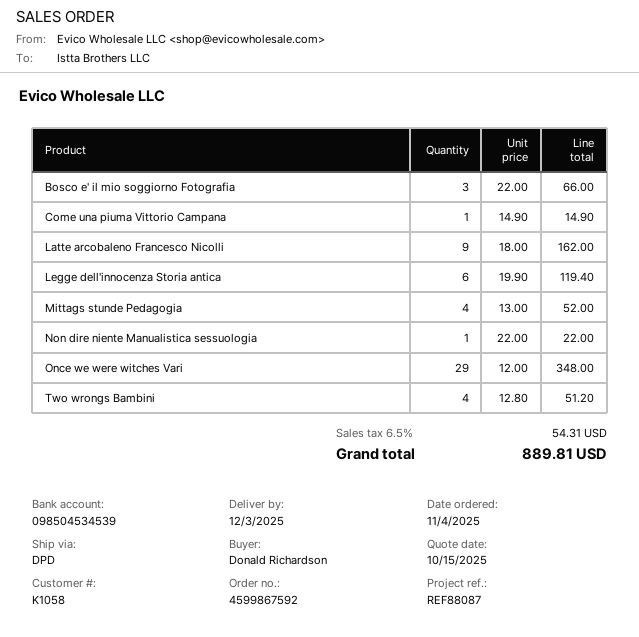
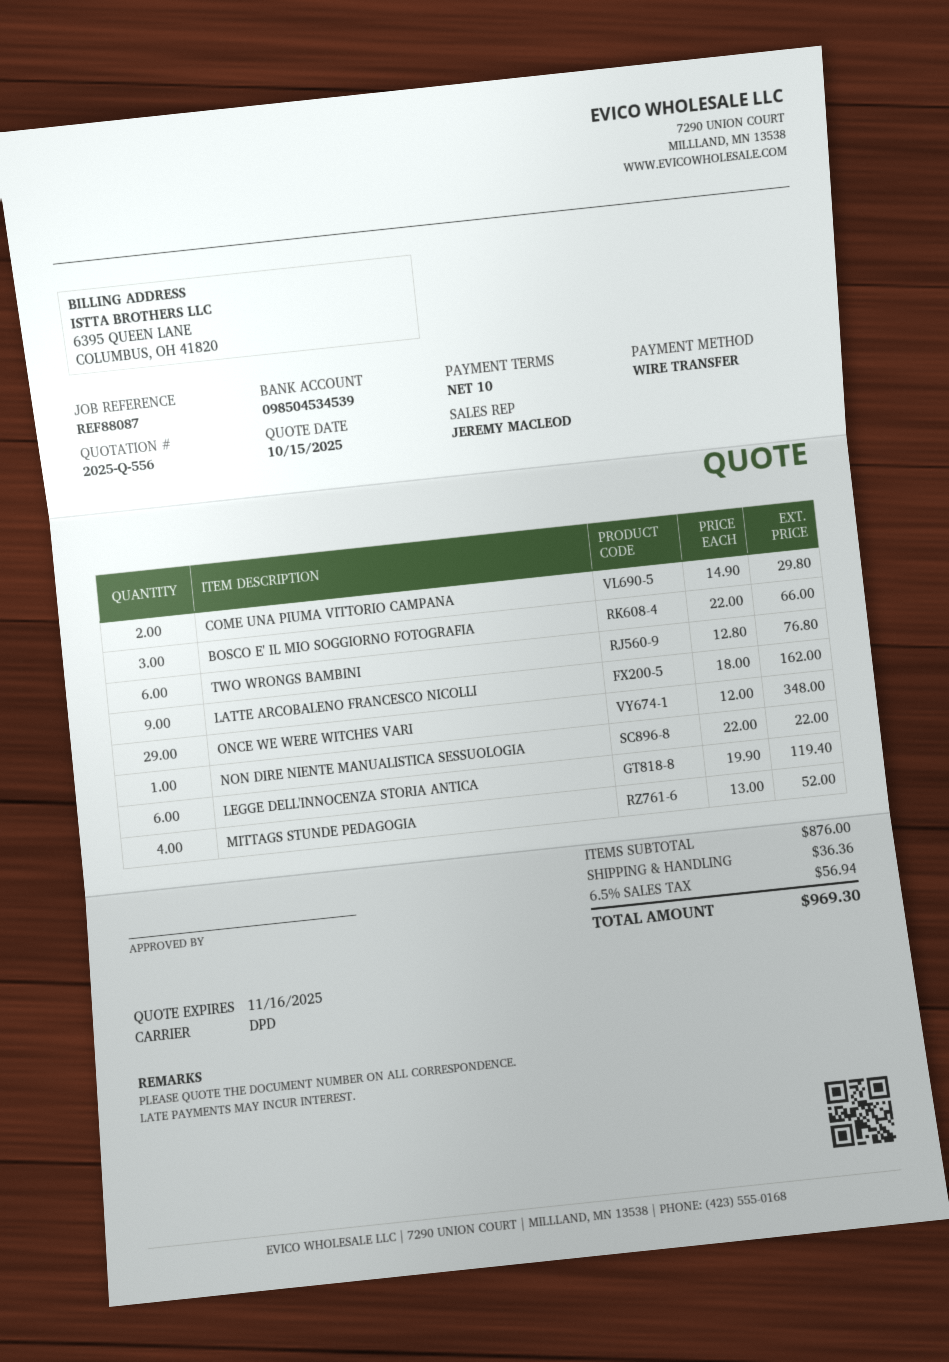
Come una piuma Vittorio Campana: 1 x 14.90 = 14.90 -> 2 x 14.90 = 29.80
Two wrongs Bambini: 4 x 12.80 = 51.20 -> 6 x 12.80 = 76.80
shipping: none -> 36.36
tax: 6.5% = 54.31 -> 6.5% = 56.94
total: 889.81 -> 969.30

